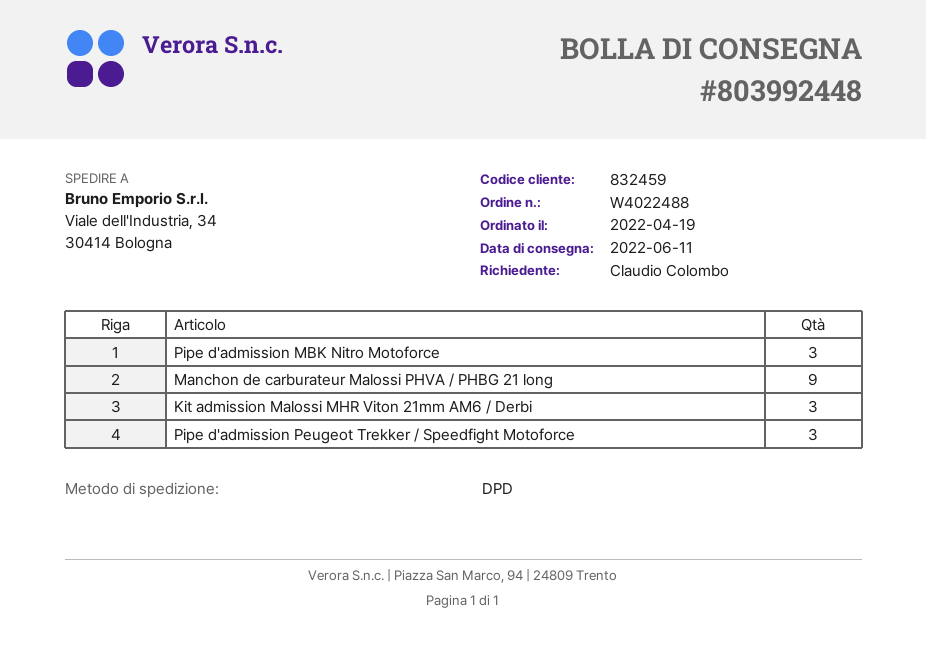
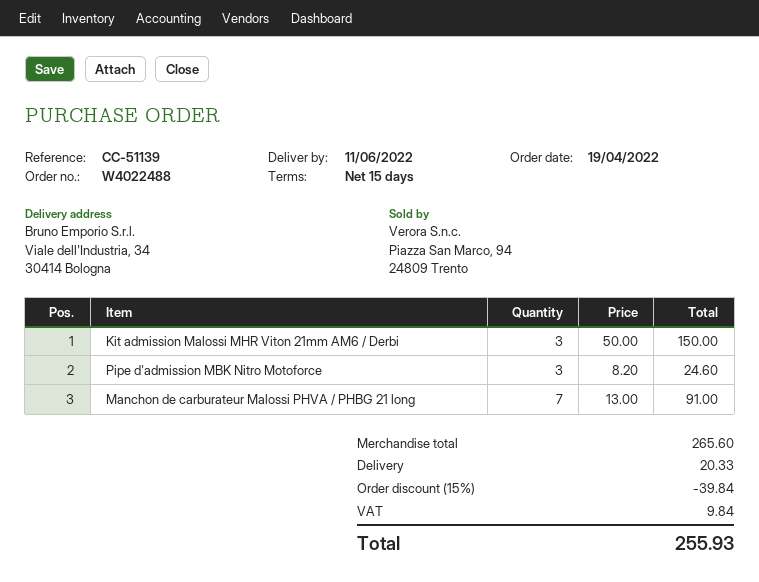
Manchon de carburateur Malossi PHVA / PHBG 21 long: 9 -> 7
Pipe d'admission Peugeot Trekker / Speedfight Motoforce: 3 -> none

